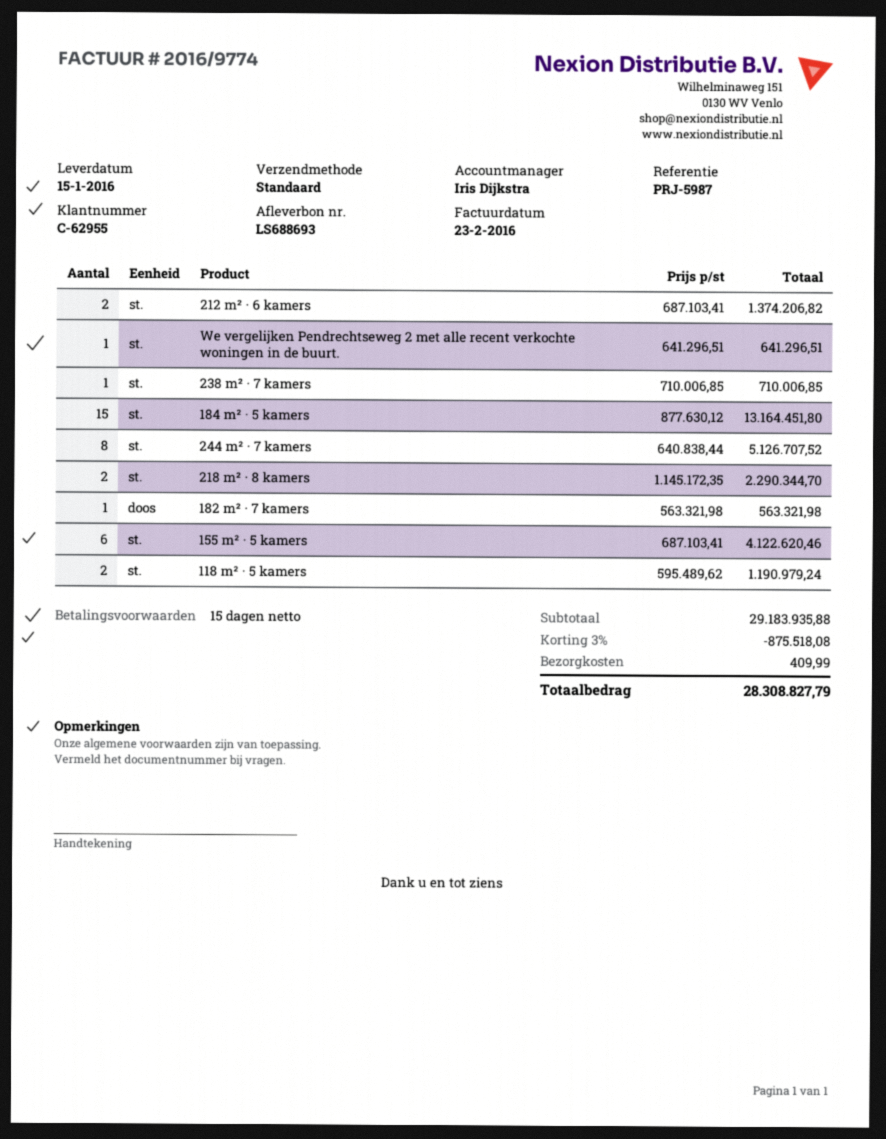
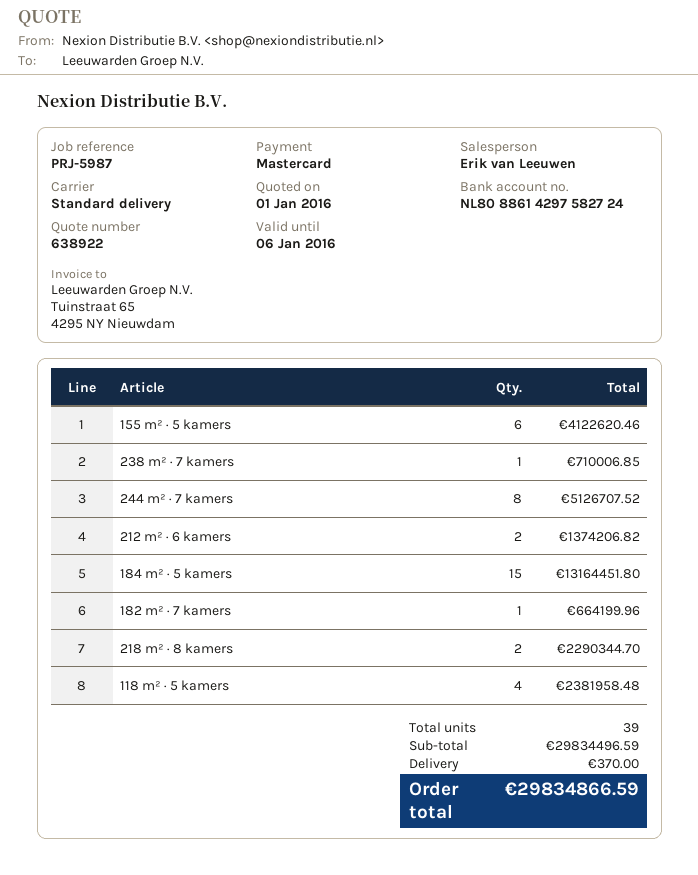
sales rep: Iris Dijkstra -> Erik van Leeuwen
We vergelijken Pendrechtseweg 2 met alle recent verkochte woningen in de buurt.: 1 for 641296.51 -> none
182 m² · 7 kamers: 1 for 563321.98 -> 1 for 664199.96
118 m² · 5 kamers: 2 for 1190979.24 -> 4 for 2381958.48
subtotal: 29183935.88 -> 29834496.59
discount: 3% = 875518.08 -> none
shipping: 409.99 -> 370.00
total: 28308827.79 -> 29834866.59

